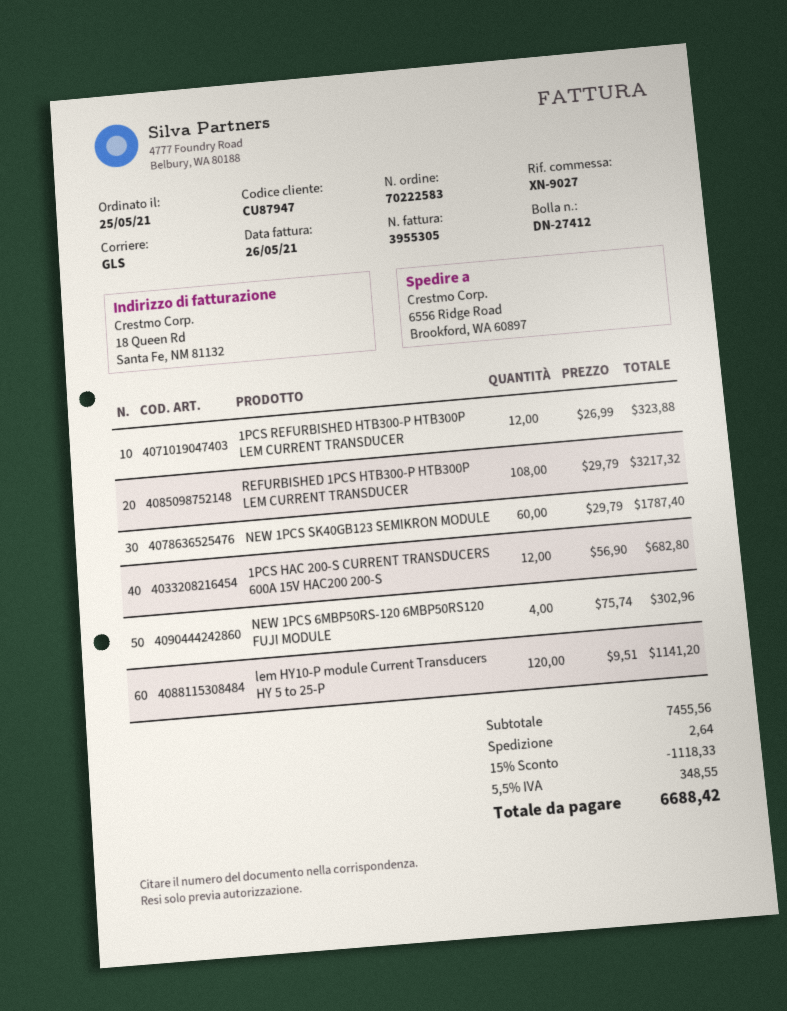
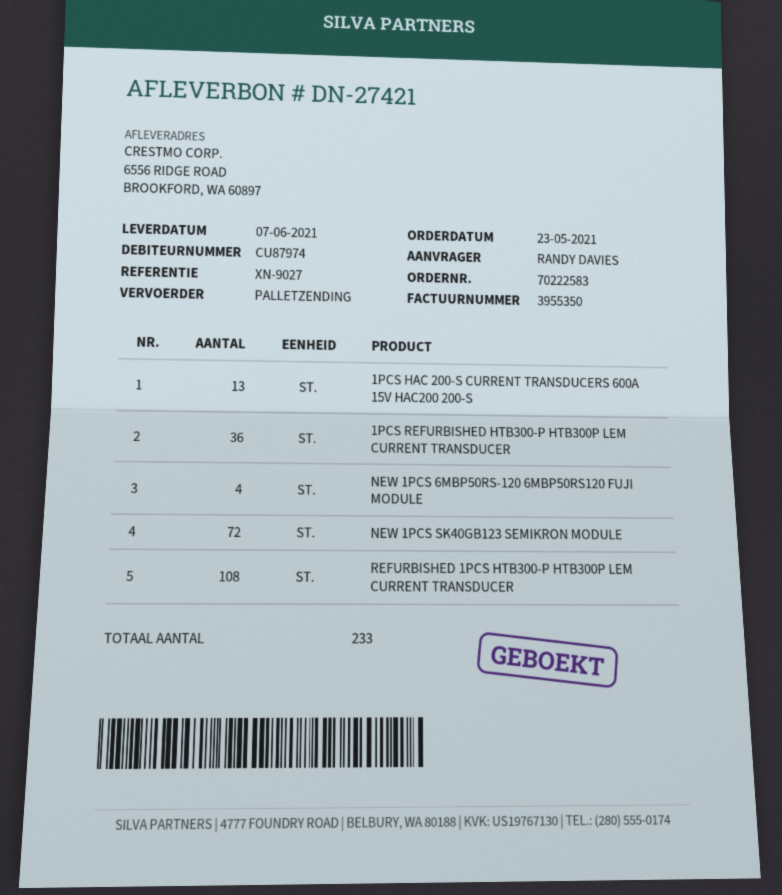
order date: 2021-05-25 -> 2021-05-23
delivery note number: DN-27412 -> DN-27421
invoice number: 3955305 -> 3955350
customer number: CU87947 -> CU87974
shipping method: GLS -> pallet freight
1PCS REFURBISHED HTB300-P HTB300P LEM CURRENT TRANSDUCER: 12 -> 36
NEW 1PCS SK40GB123 SEMIKRON MODULE: 60 -> 72
1PCS HAC 200-S CURRENT TRANSDUCERS 600A 15V HAC200 200-S: 12 -> 13
lem HY10-P module Current Transducers HY 5 to 25-P: 120 -> none

